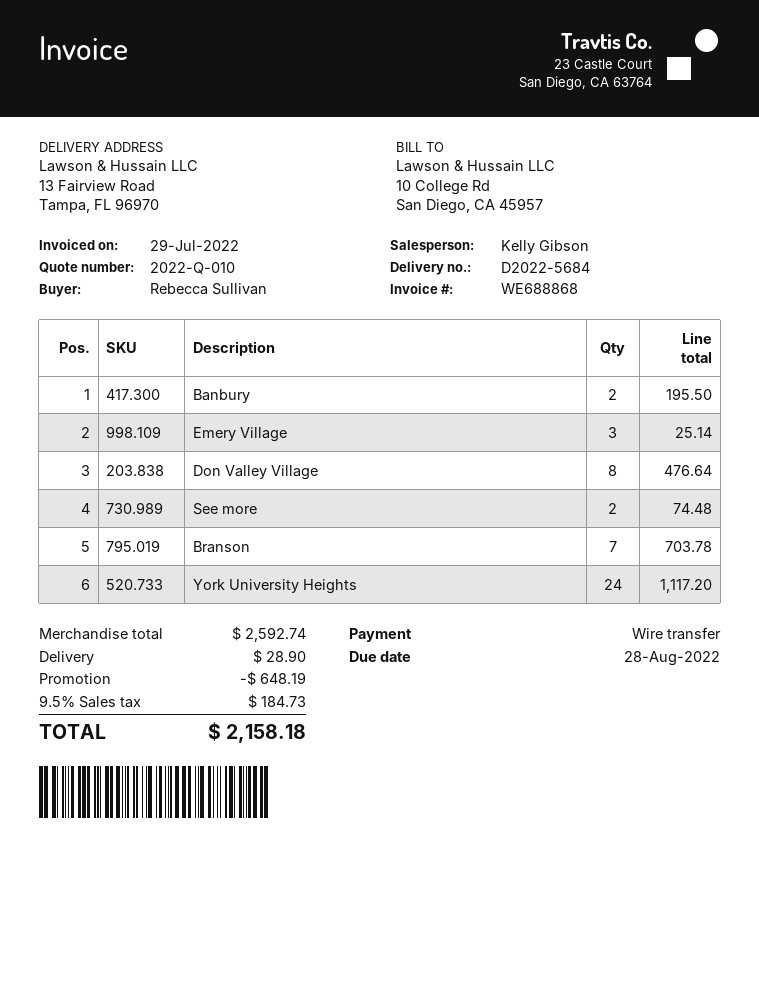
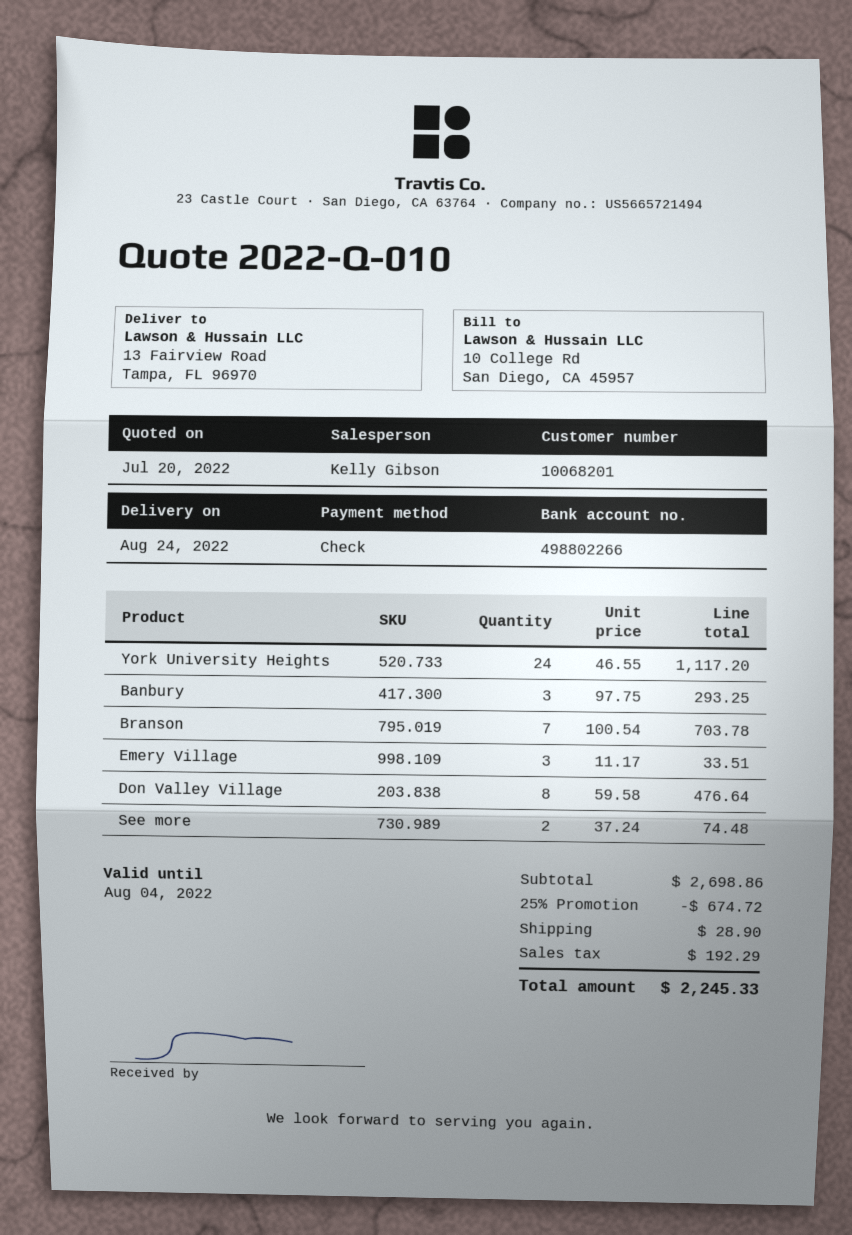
payment method: bank transfer -> cheque
Banbury: 2 for 195.50 -> 3 for 293.25
Emery Village: 3 for 25.14 -> 3 for 33.51
subtotal: 2592.74 -> 2698.86
discount: 648.19 -> 674.72
tax: 184.73 -> 192.29
total: 2158.18 -> 2245.33

